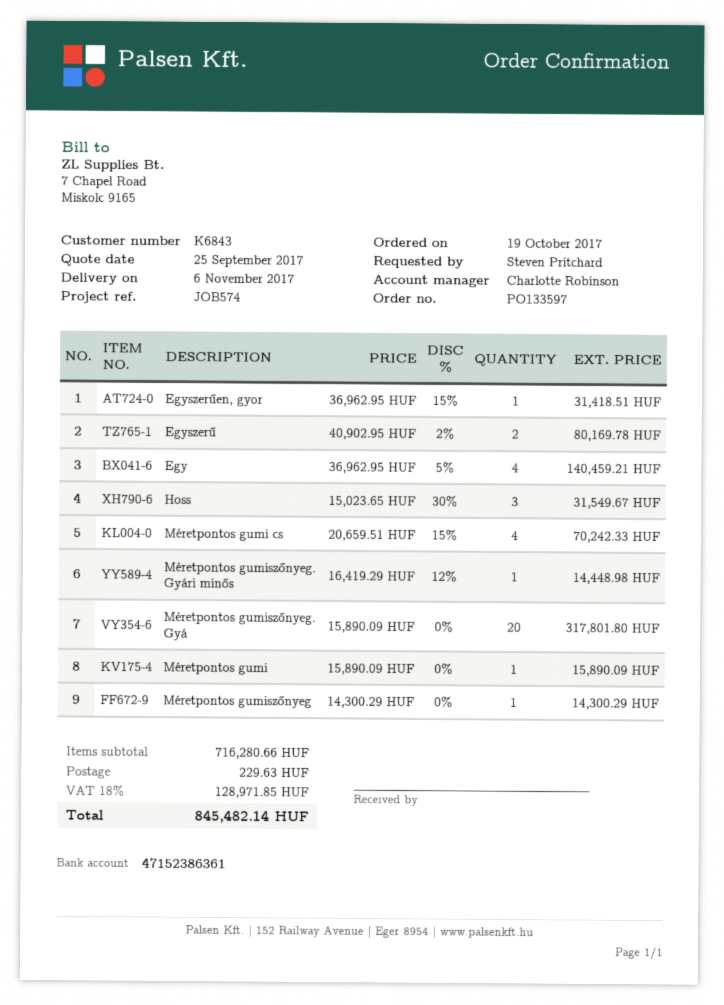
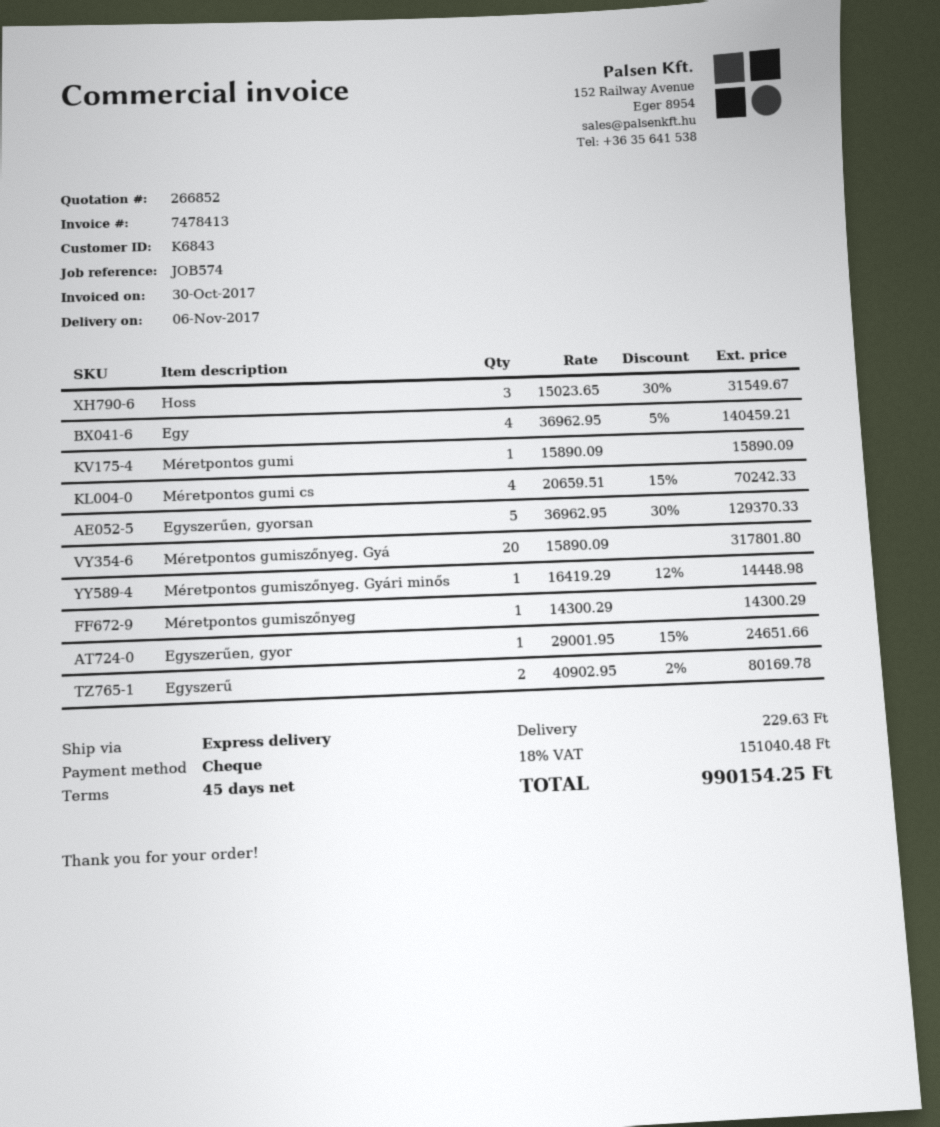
Egyszerűen, gyor: 1 x 36962.95 - 15% = 31418.51 -> 1 x 29001.95 - 15% = 24651.66
Egyszerűen, gyorsan: none -> 5 x 36962.95 - 30% = 129370.33
tax: 18% = 128971.85 -> 18% = 151040.48
total: 845482.14 -> 990154.25

